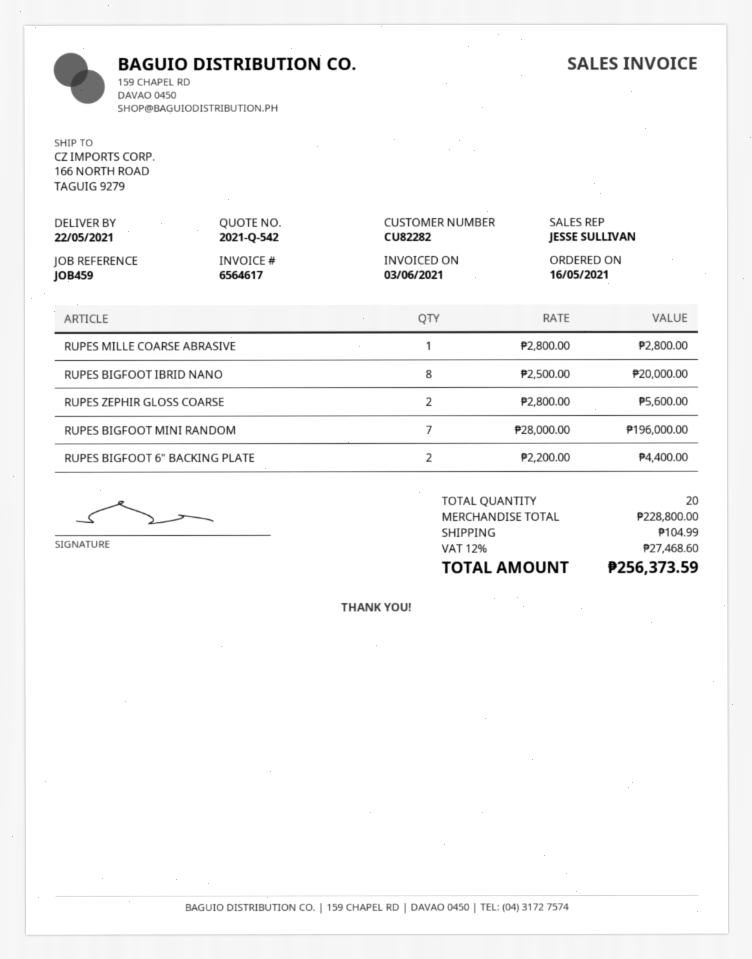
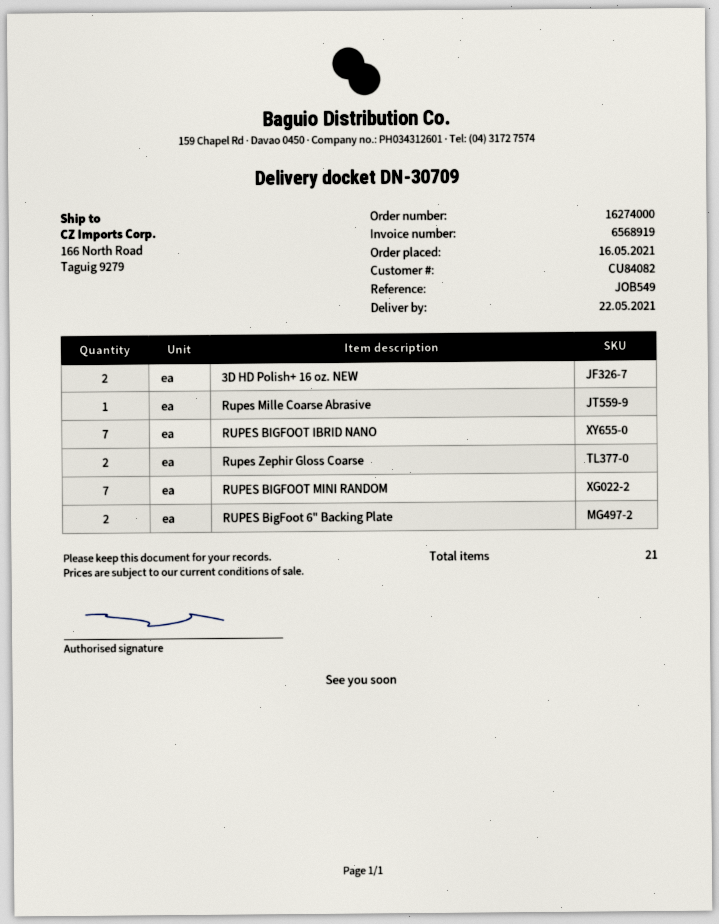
invoice number: 6564617 -> 6568919
customer number: CU82282 -> CU84082
reference: JOB459 -> JOB549
RUPES BIGFOOT IBRID NANO: 8 -> 7
3D HD Polish+ 16 oz. NEW: none -> 2
total quantity: 20 -> 21

